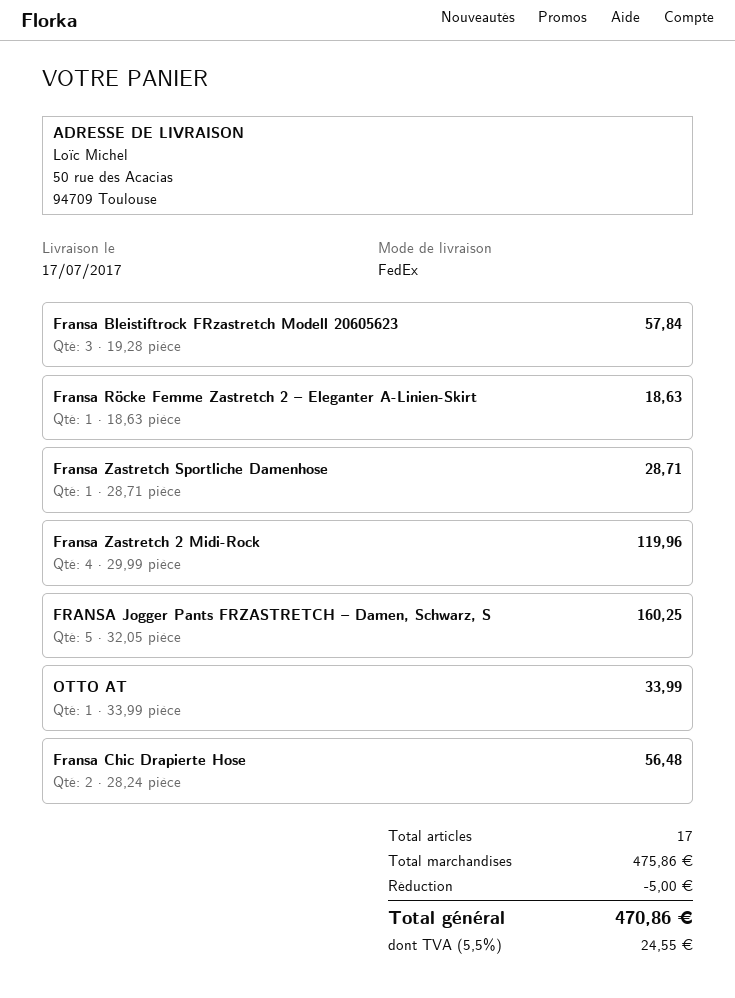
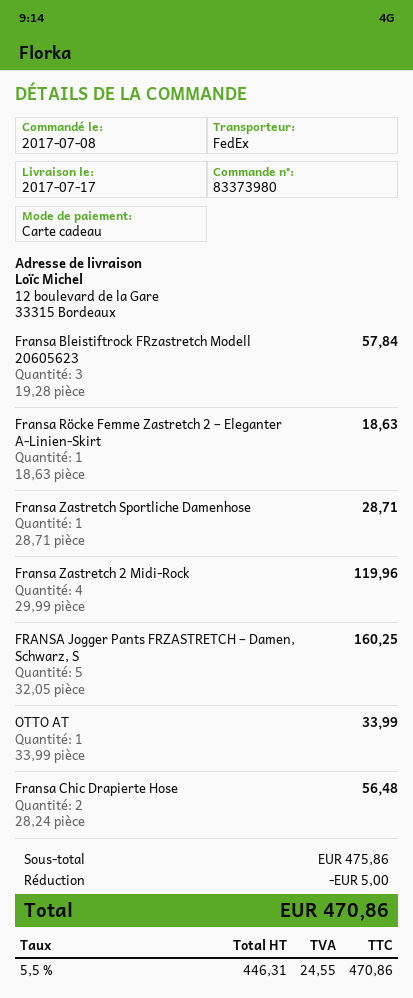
ship to: 50 rue des Acacias, 94709 Toulouse -> 12 boulevard de la Gare, 33315 Bordeaux

